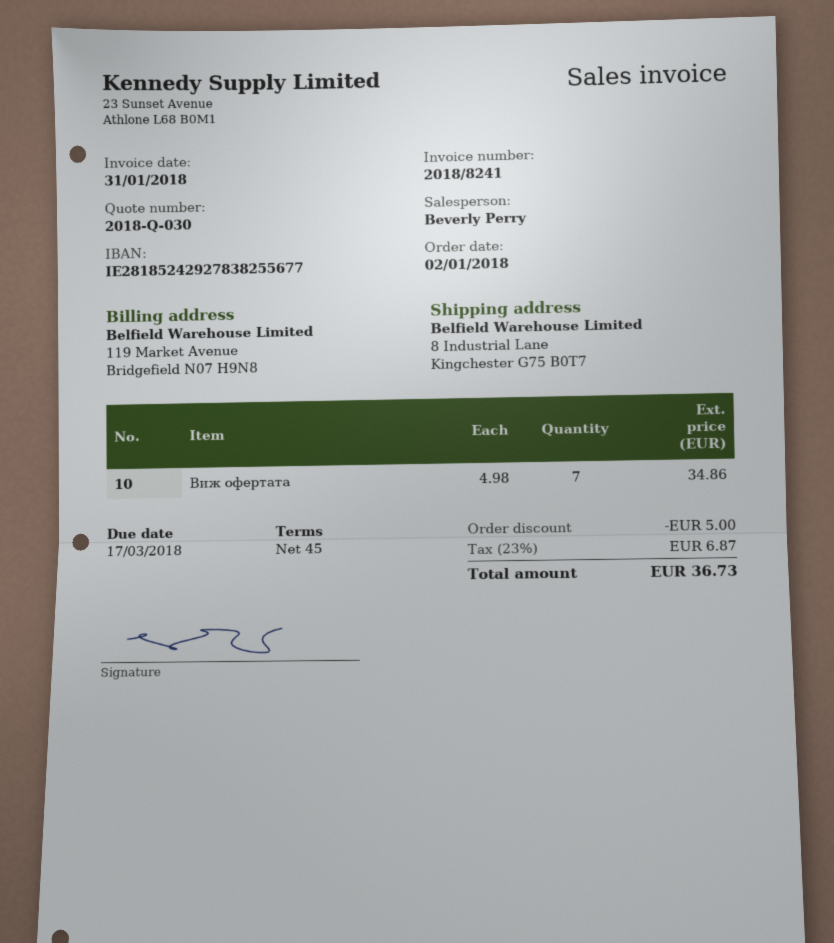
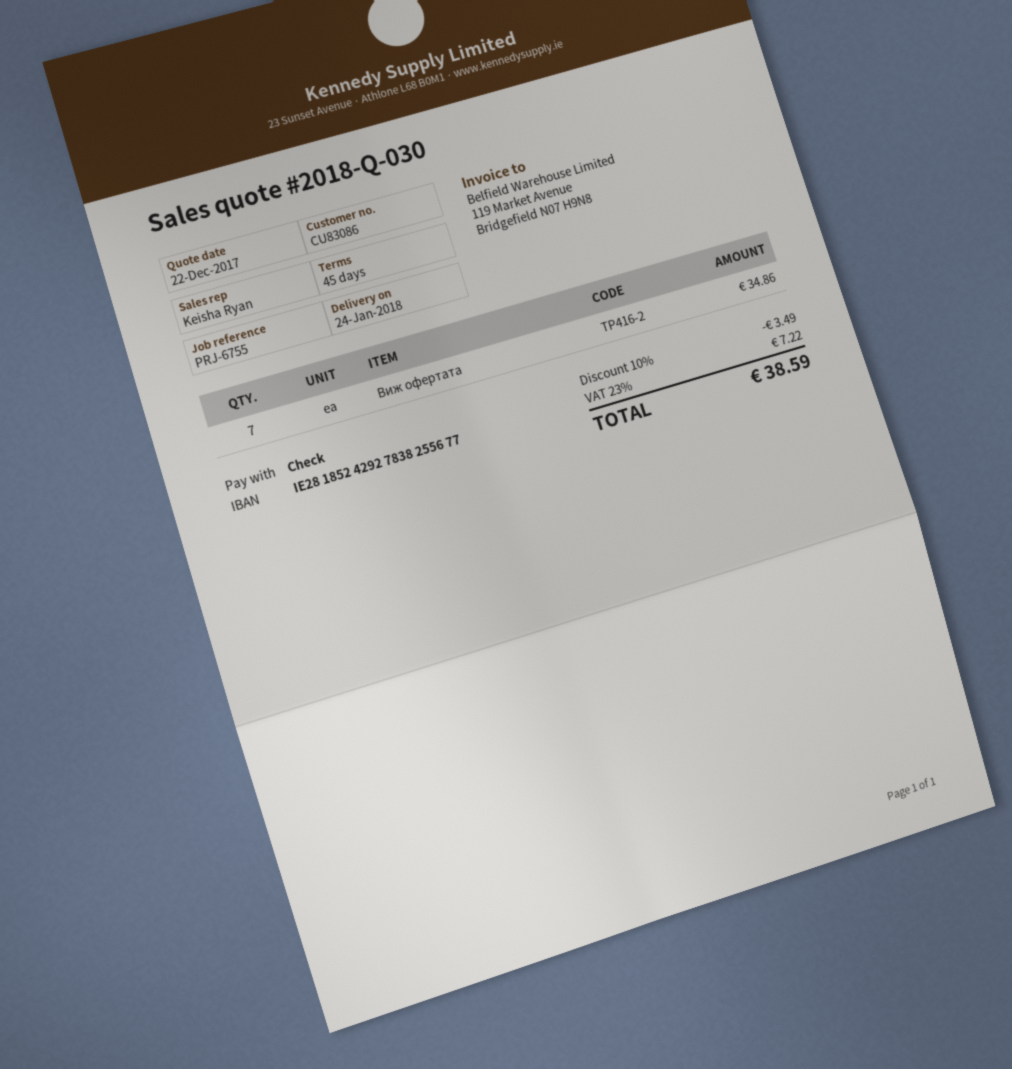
sales rep: Beverly Perry -> Keisha Ryan
discount: 5.00 -> 3.49
tax: 23% = 6.87 -> 23% = 7.22
total: 36.73 -> 38.59

